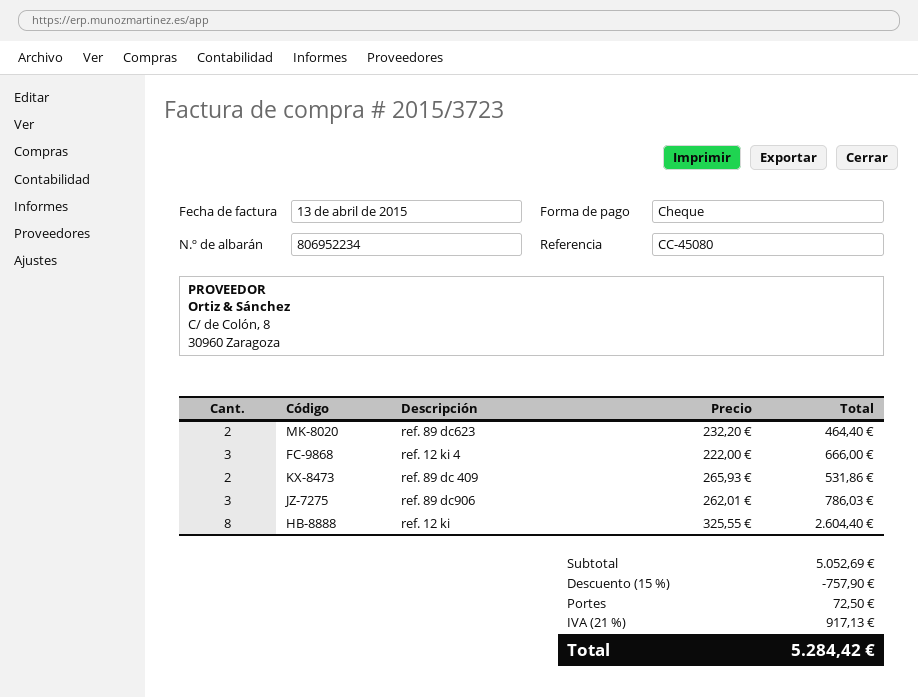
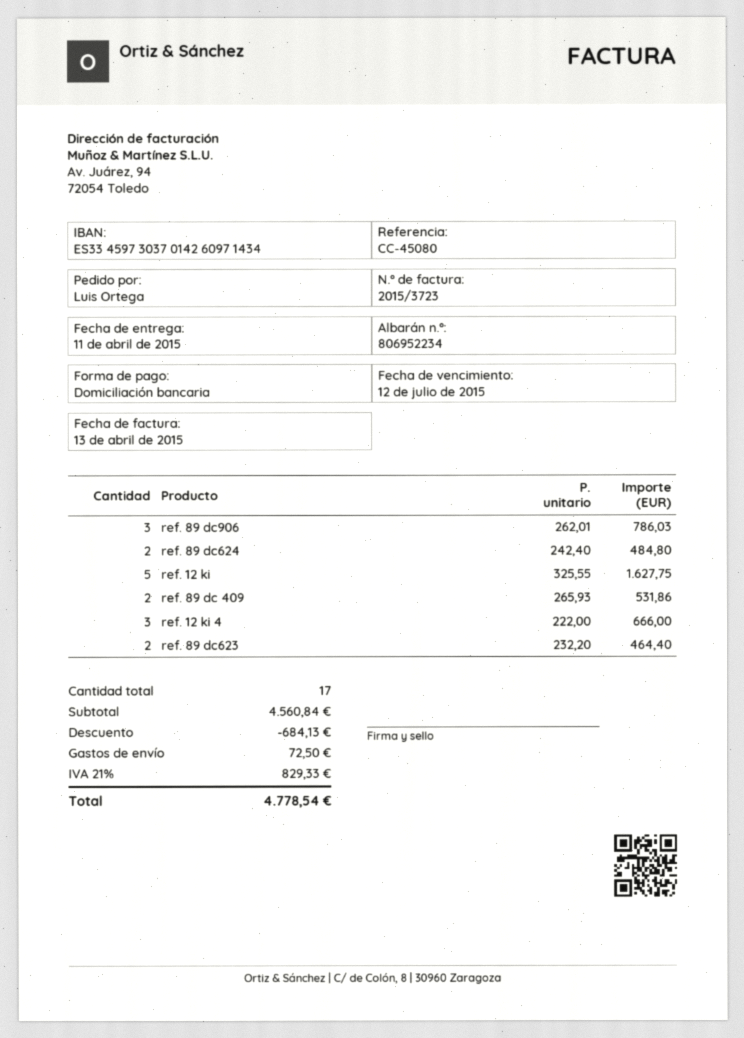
payment method: cheque -> direct debit
ref. 12 ki: 8 x 325.55 = 2604.40 -> 5 x 325.55 = 1627.75
ref. 89 dc624: none -> 2 x 242.40 = 484.80
subtotal: 5052.69 -> 4560.84
discount: 757.90 -> 684.13
tax: 21% = 917.13 -> 21% = 829.33
total: 5284.42 -> 4778.54

